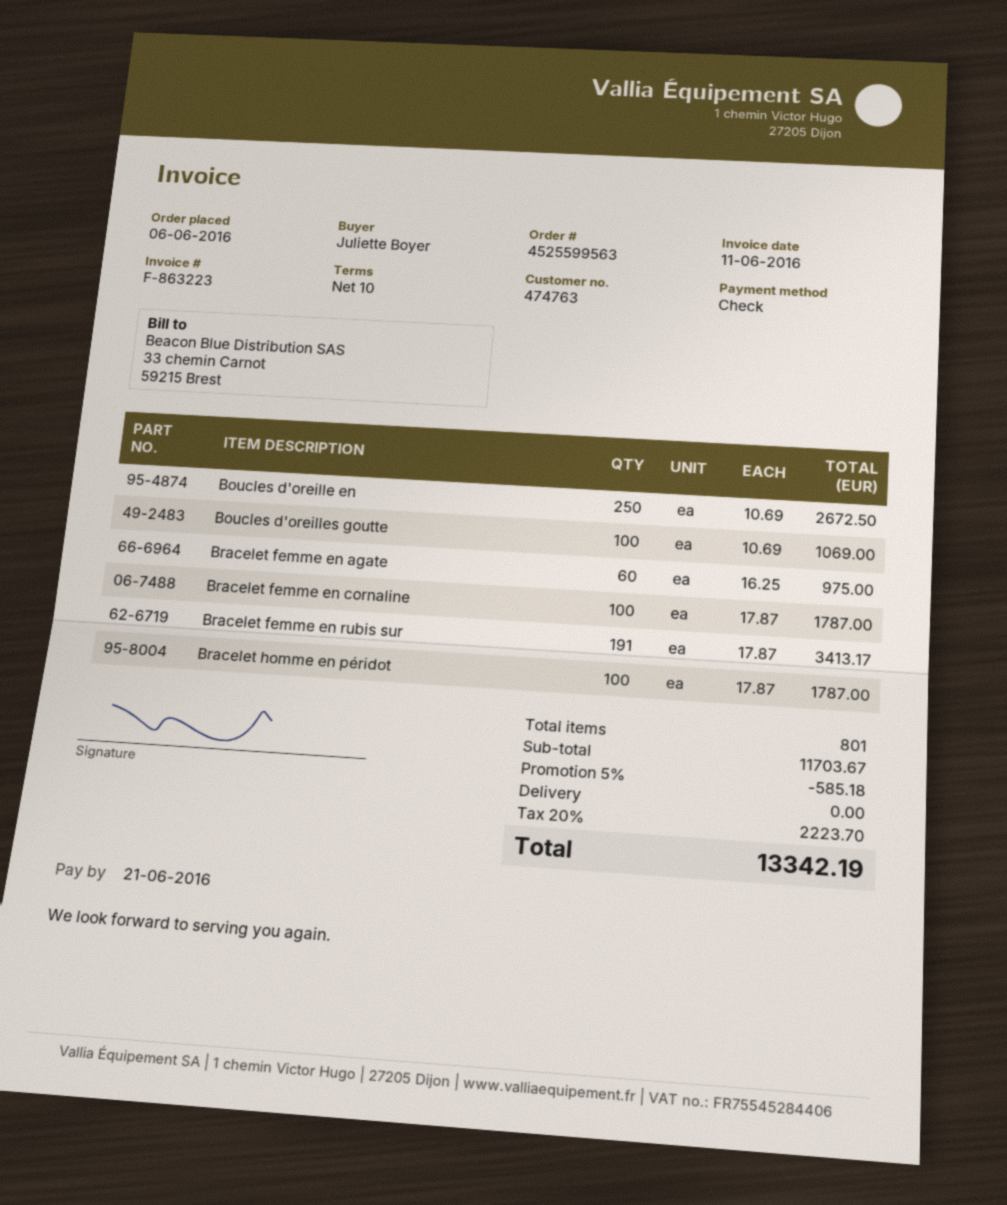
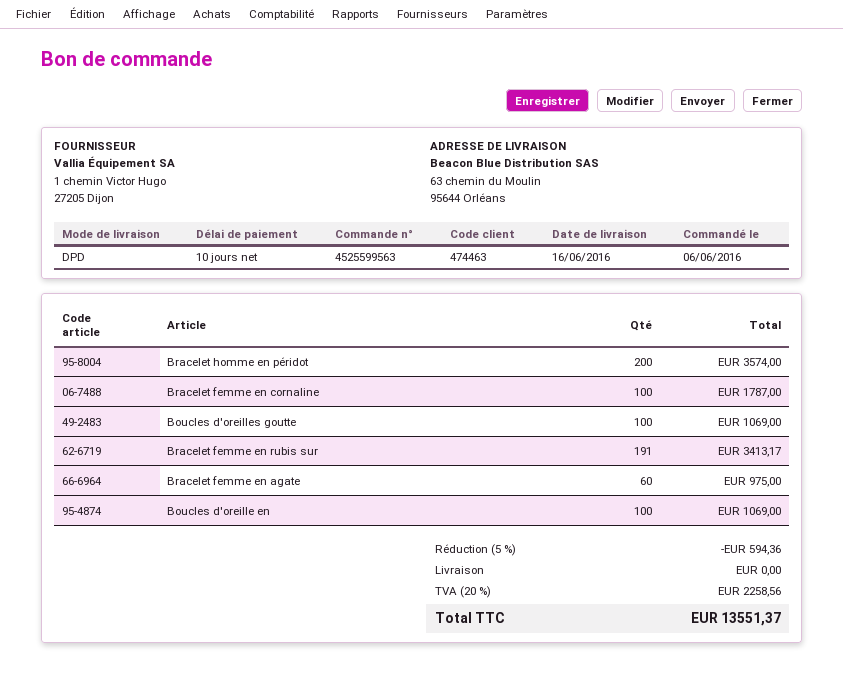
customer number: 474763 -> 474463
Boucles d'oreille en: 250 for 2672.50 -> 100 for 1069.00
Bracelet homme en péridot: 100 for 1787.00 -> 200 for 3574.00
discount: 5% = 585.18 -> 5% = 594.36
tax: 20% = 2223.70 -> 20% = 2258.56
total: 13342.19 -> 13551.37

